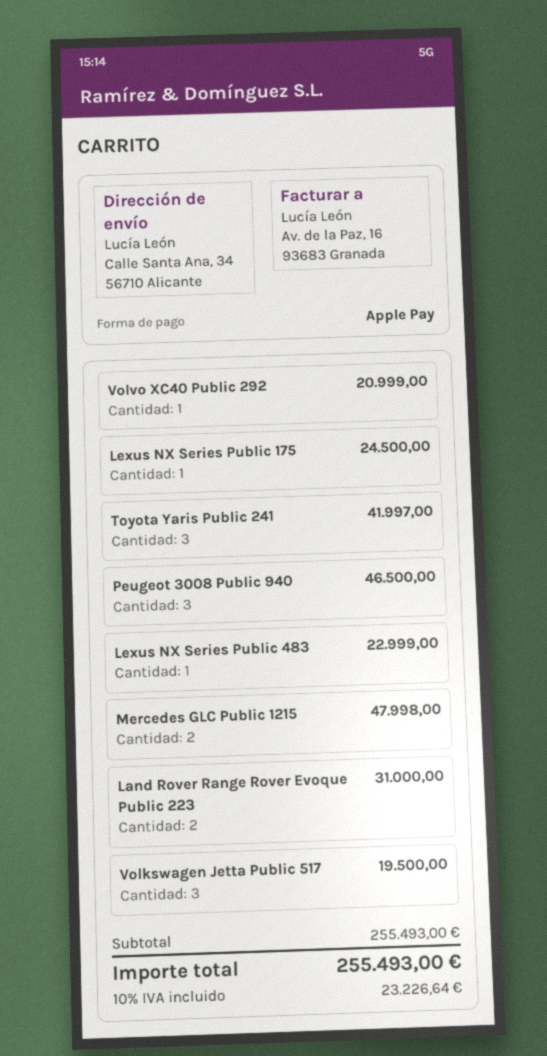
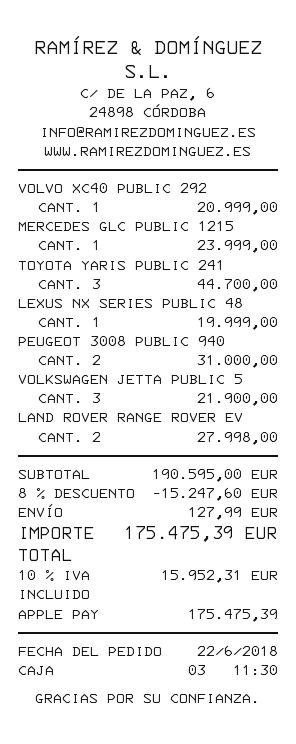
Lexus NX Series Public 175: 1 for 24500.00 -> none
Toyota Yaris Public 241: 3 for 41997.00 -> 3 for 44700.00
Peugeot 3008 Public 940: 3 for 46500.00 -> 2 for 31000.00
Lexus NX Series Public 483: 1 for 22999.00 -> 1 for 19999.00
Mercedes GLC Public 1215: 2 for 47998.00 -> 1 for 23999.00
Land Rover Range Rover Evoque Public 223: 2 for 31000.00 -> 2 for 27998.00
Volkswagen Jetta Public 517: 3 for 19500.00 -> 3 for 21900.00
subtotal: 255493.00 -> 190595.00
discount: none -> 8% = 15247.60
shipping: none -> 127.99
tax: 10% = 23226.64 -> 10% = 15952.31
total: 255493.00 -> 175475.39

